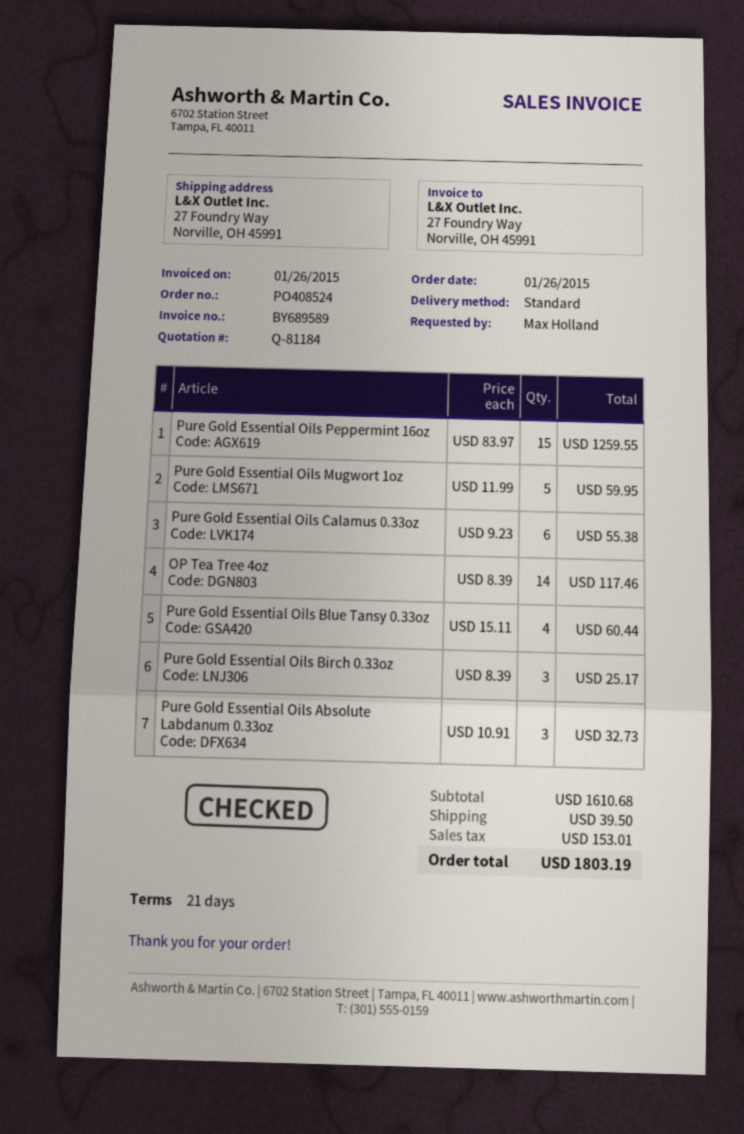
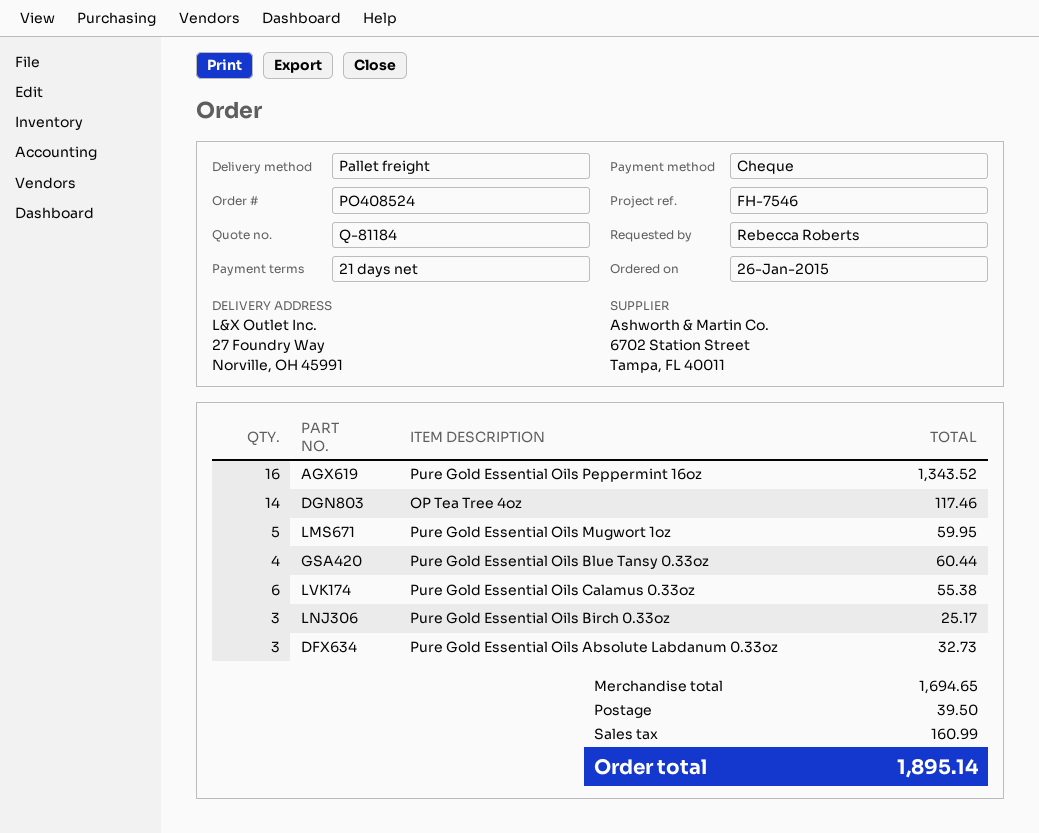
ordered by: Max Holland -> Rebecca Roberts
shipping method: standard -> pallet freight
Pure Gold Essential Oils Peppermint 16oz: 15 for 1259.55 -> 16 for 1343.52
subtotal: 1610.68 -> 1694.65
tax: 153.01 -> 160.99
total: 1803.19 -> 1895.14

